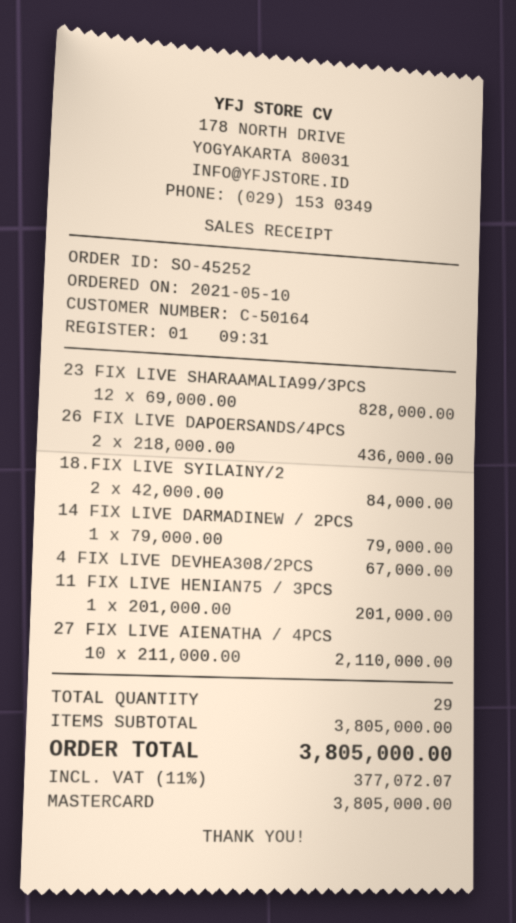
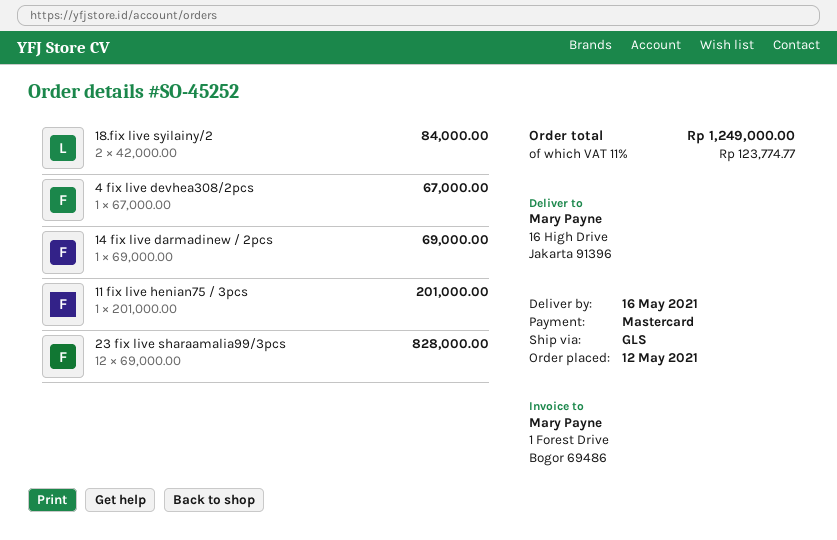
order date: 2021-05-10 -> 2021-05-12
26 FIX LIVE DAPOERSANDS/4PCS: 2 x 218000.00 = 436000.00 -> none
14 FIX LIVE DARMADINEW / 2PCS: 1 x 79000.00 = 79000.00 -> 1 x 69000.00 = 69000.00
27 FIX LIVE AIENATHA / 4PCS: 10 x 211000.00 = 2110000.00 -> none
tax: 11% = 377072.07 -> 11% = 123774.77
total: 3805000.00 -> 1249000.00

